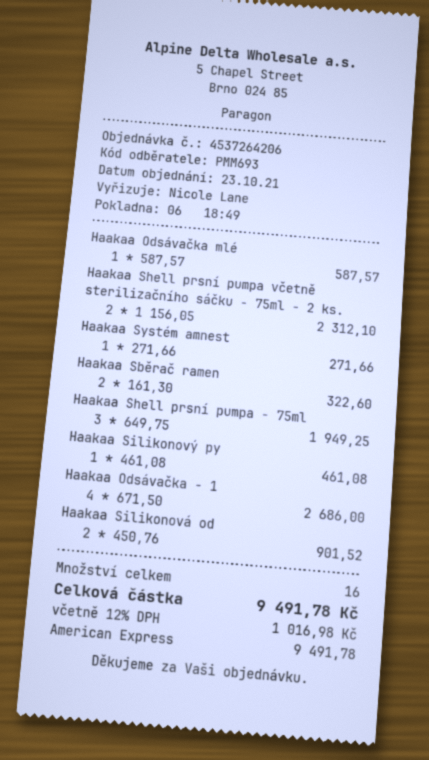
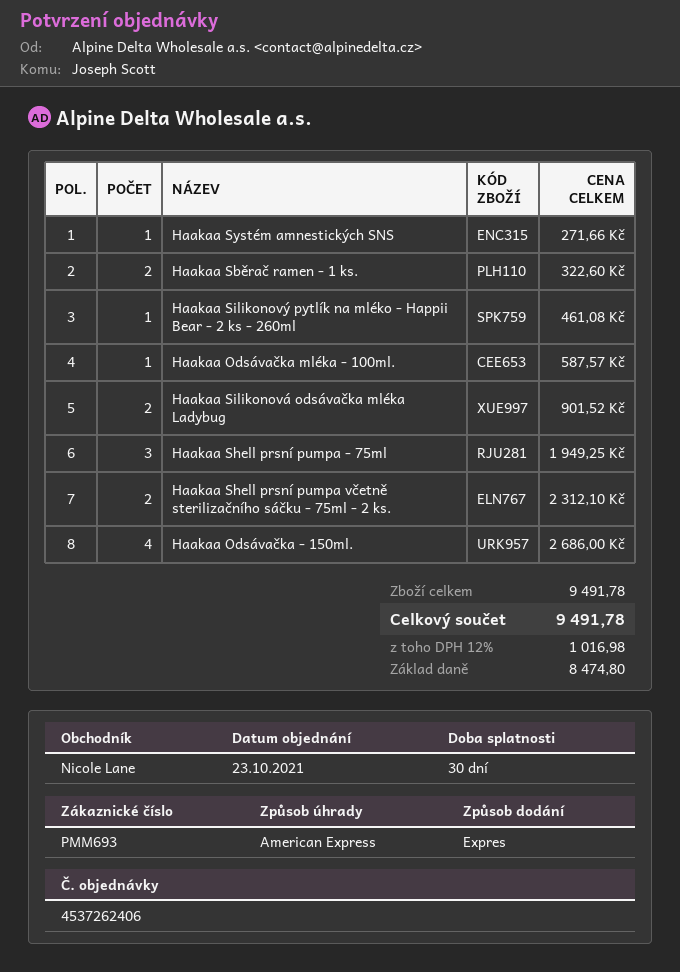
order number: 4537264206 -> 4537262406

